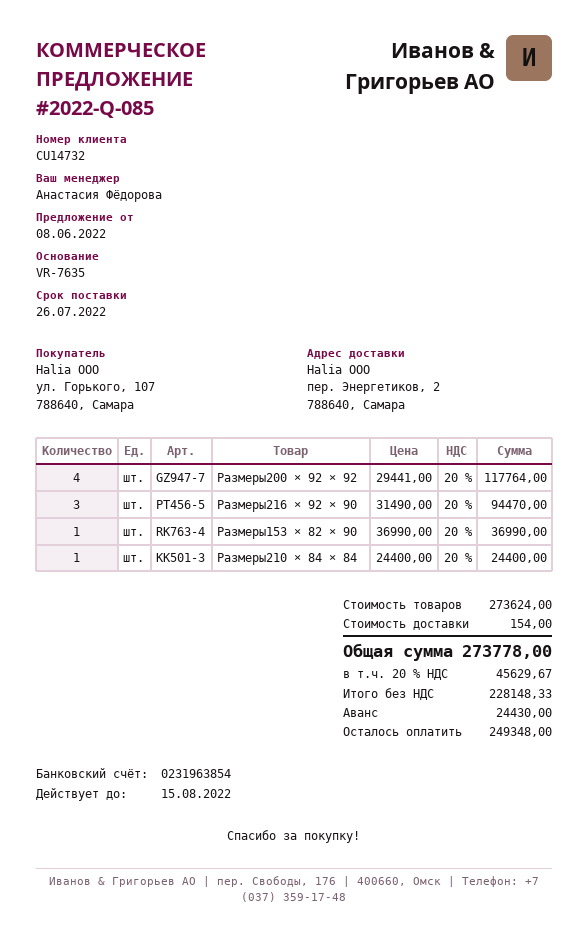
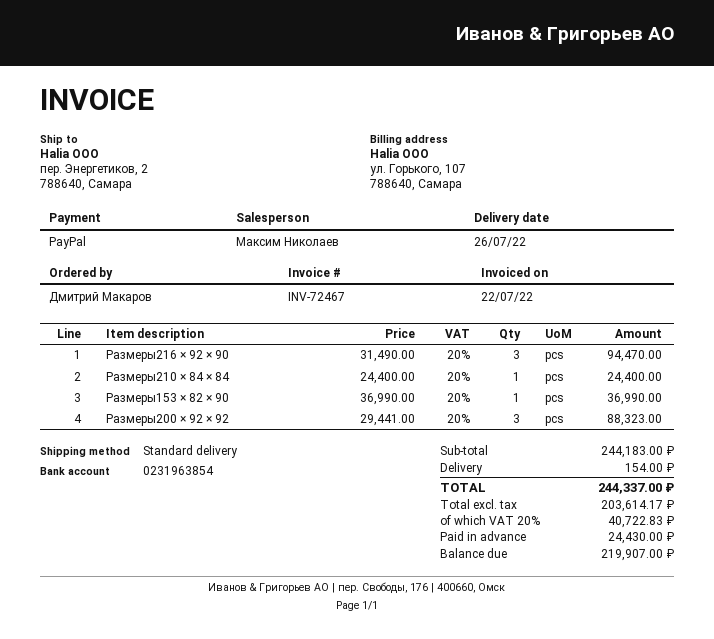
sales rep: Анастасия Фёдорова -> Максим Николаев
Размеры200 × 92 × 92: 4 x 29441.00 = 117764.00 -> 3 x 29441.00 = 88323.00
subtotal: 273624.00 -> 244183.00
net: 228148.33 -> 203614.17
tax: 20% = 45629.67 -> 20% = 40722.83
total: 273778.00 -> 244337.00
balance: 249348.00 -> 219907.00

